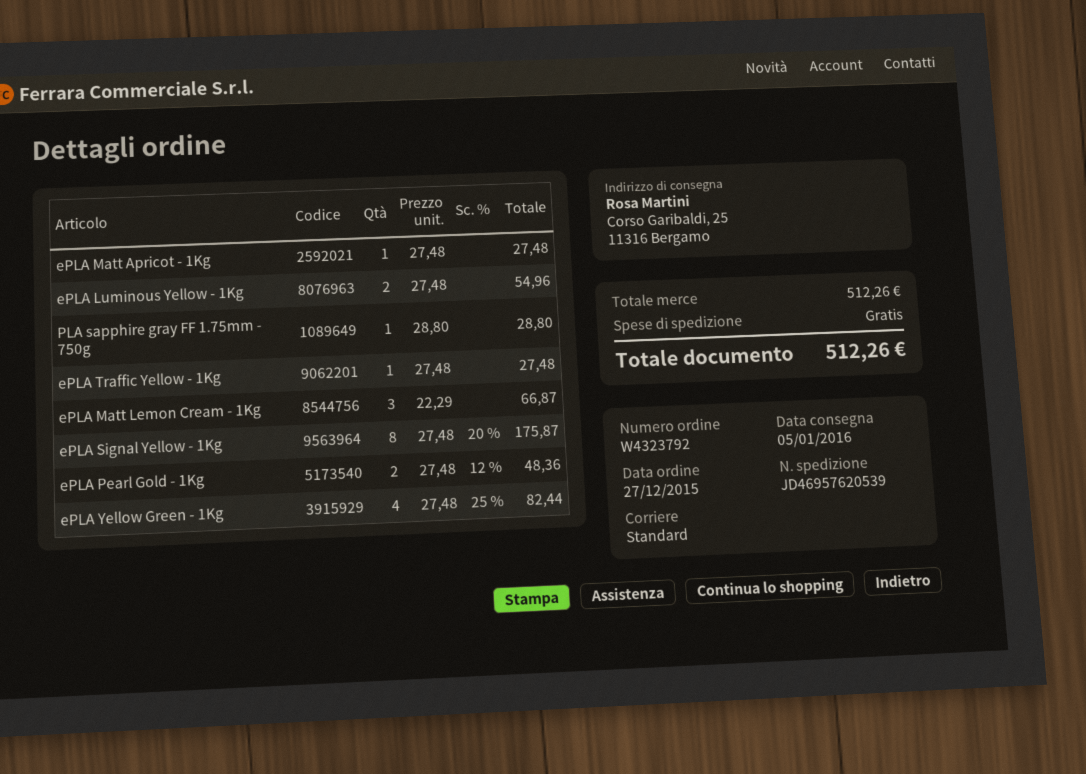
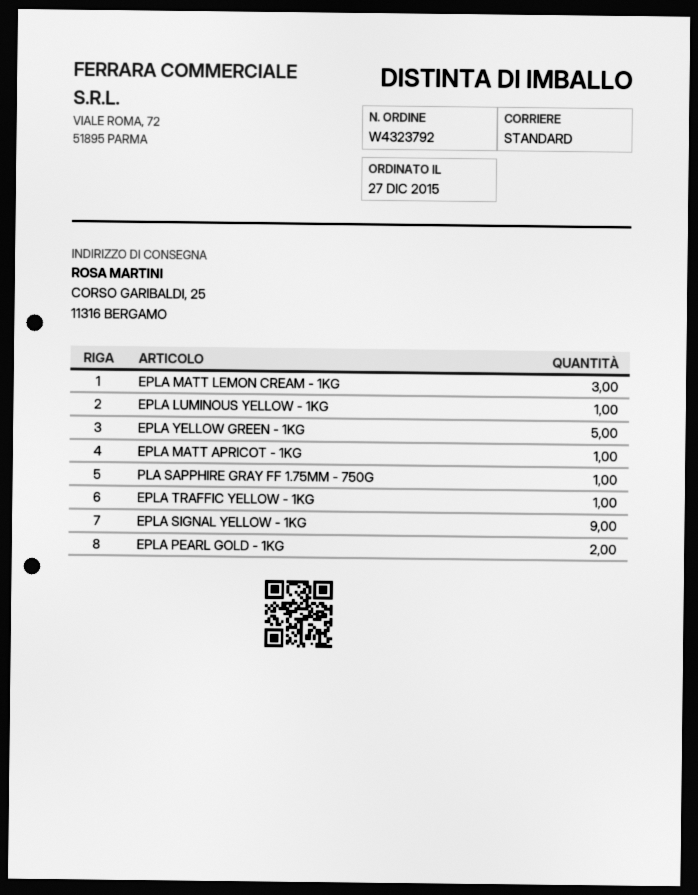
ePLA Luminous Yellow - 1Kg: 2 -> 1
ePLA Signal Yellow - 1Kg: 8 -> 9
ePLA Yellow Green - 1Kg: 4 -> 5

